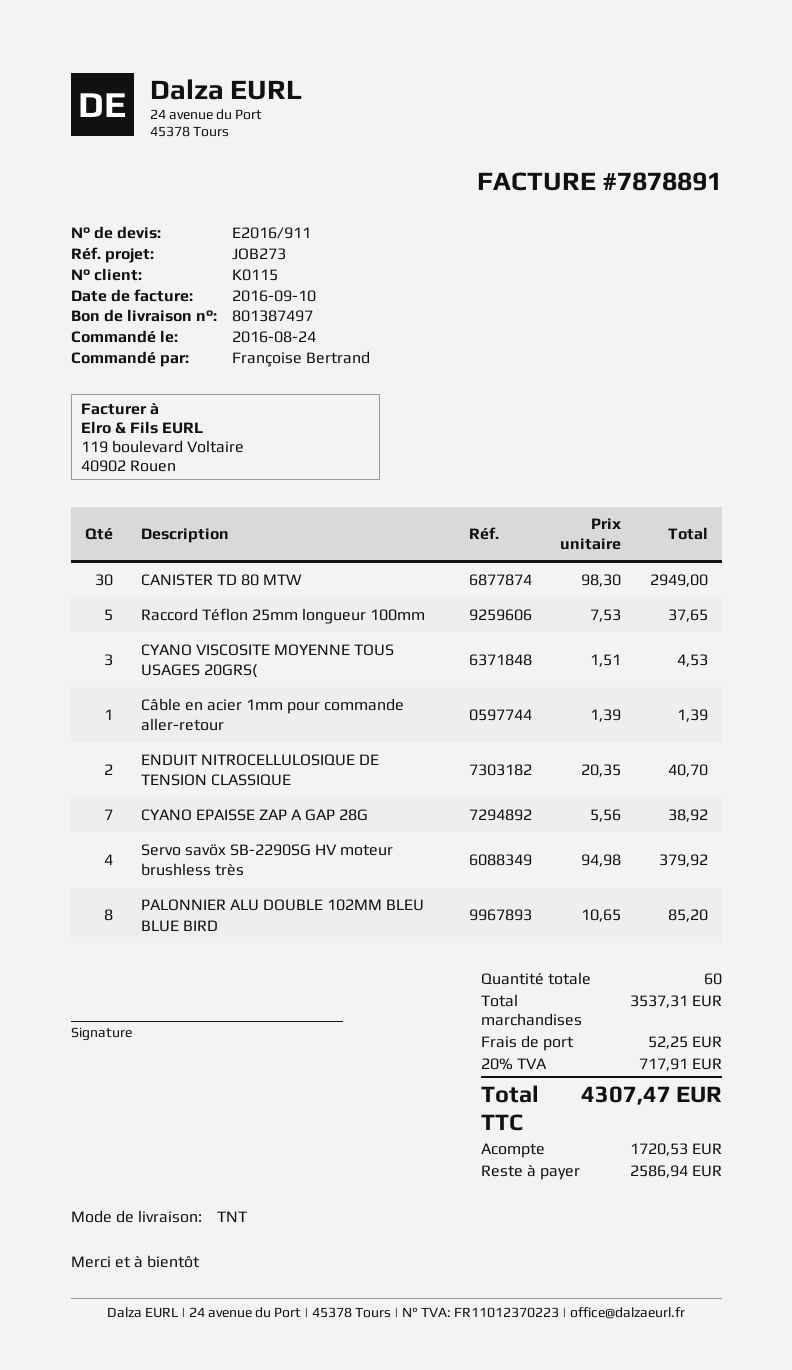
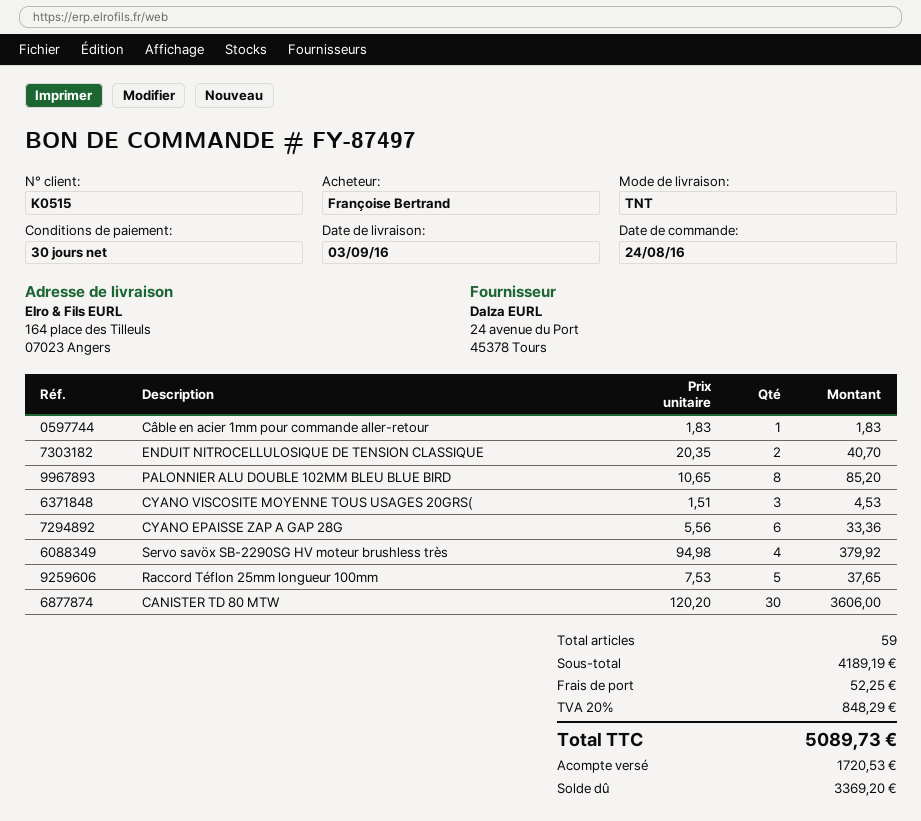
customer number: K0115 -> K0515
CANISTER TD 80 MTW: 30 x 98.30 = 2949.00 -> 30 x 120.20 = 3606.00
Câble en acier 1mm pour commande aller-retour: 1 x 1.39 = 1.39 -> 1 x 1.83 = 1.83
CYANO EPAISSE ZAP A GAP 28G: 7 x 5.56 = 38.92 -> 6 x 5.56 = 33.36
total quantity: 60 -> 59
subtotal: 3537.31 -> 4189.19
tax: 20% = 717.91 -> 20% = 848.29
total: 4307.47 -> 5089.73
balance: 2586.94 -> 3369.20

